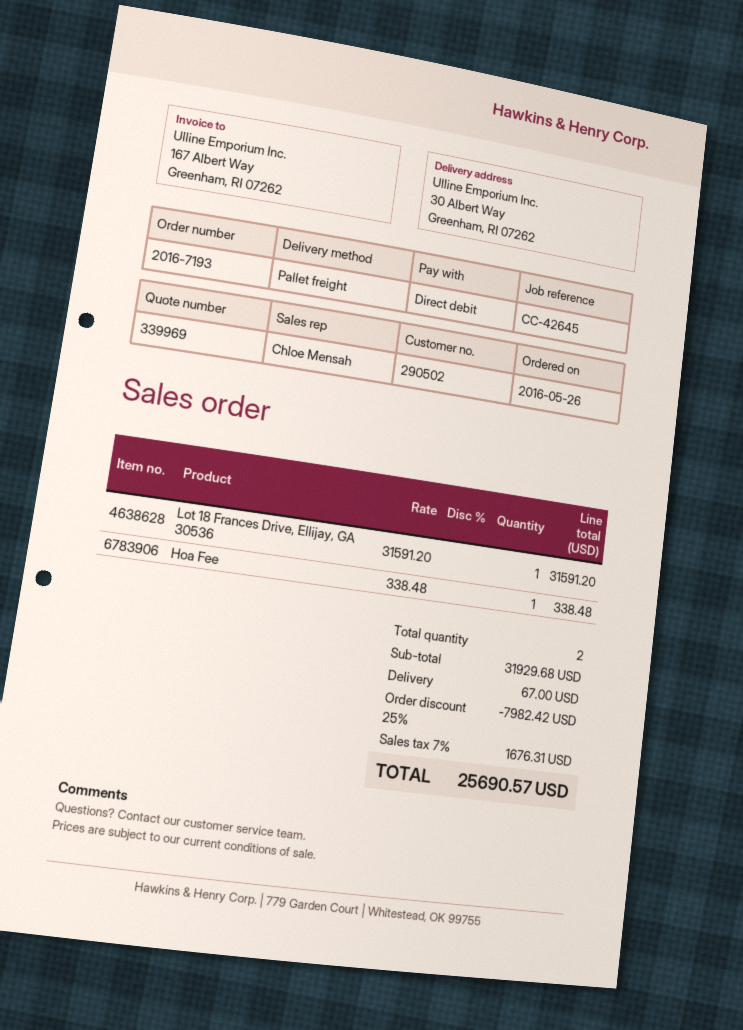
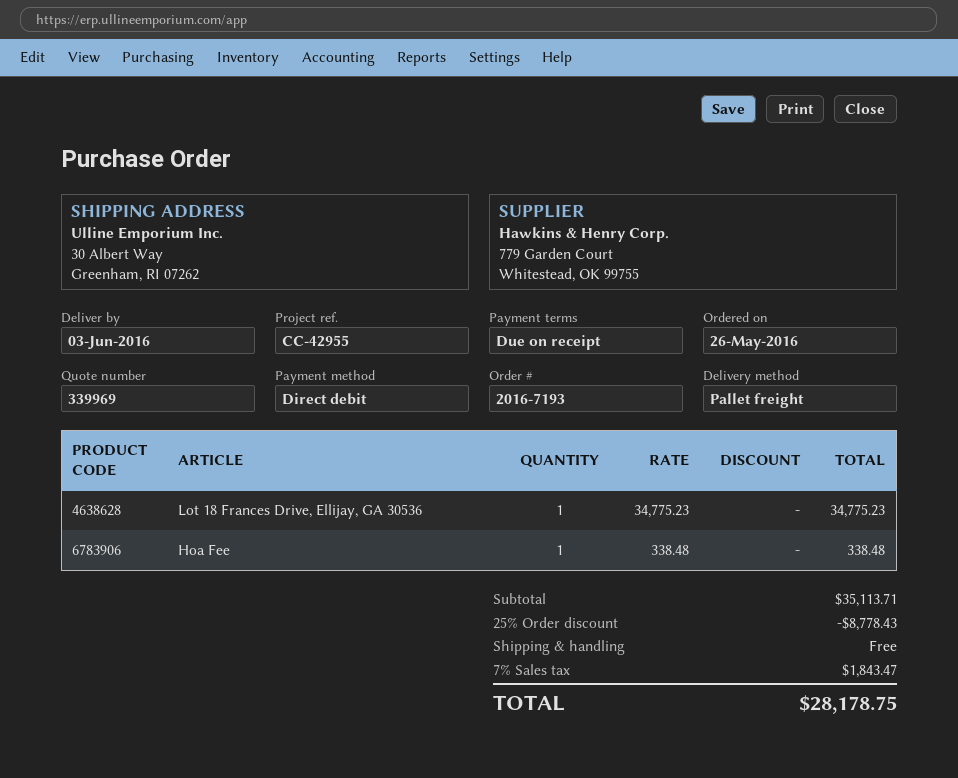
reference: CC-42645 -> CC-42955
Lot 18 Frances Drive, Ellijay, GA 30536: 1 x 31591.20 = 31591.20 -> 1 x 34775.23 = 34775.23
subtotal: 31929.68 -> 35113.71
discount: 25% = 7982.42 -> 25% = 8778.43
shipping: 67.00 -> 0.00
tax: 7% = 1676.31 -> 7% = 1843.47
total: 25690.57 -> 28178.75

